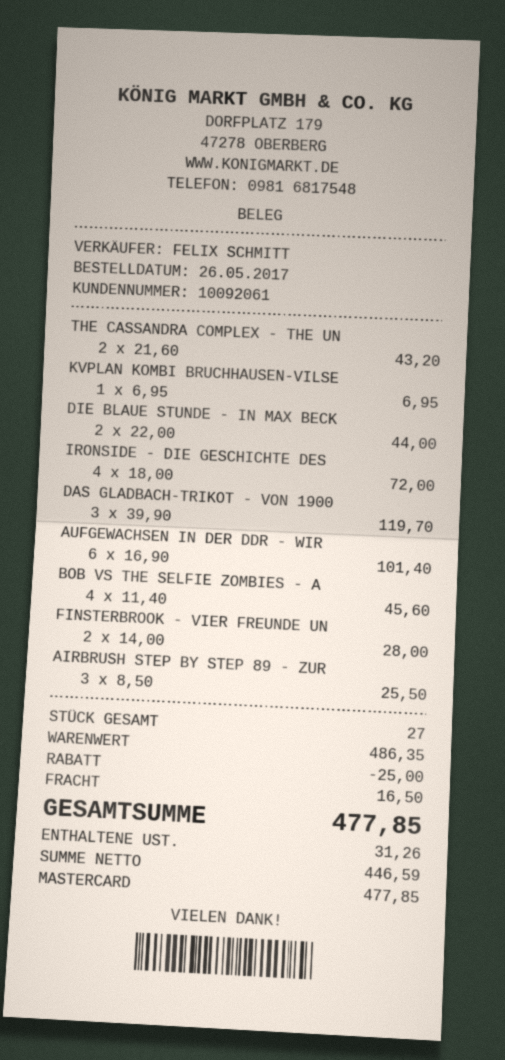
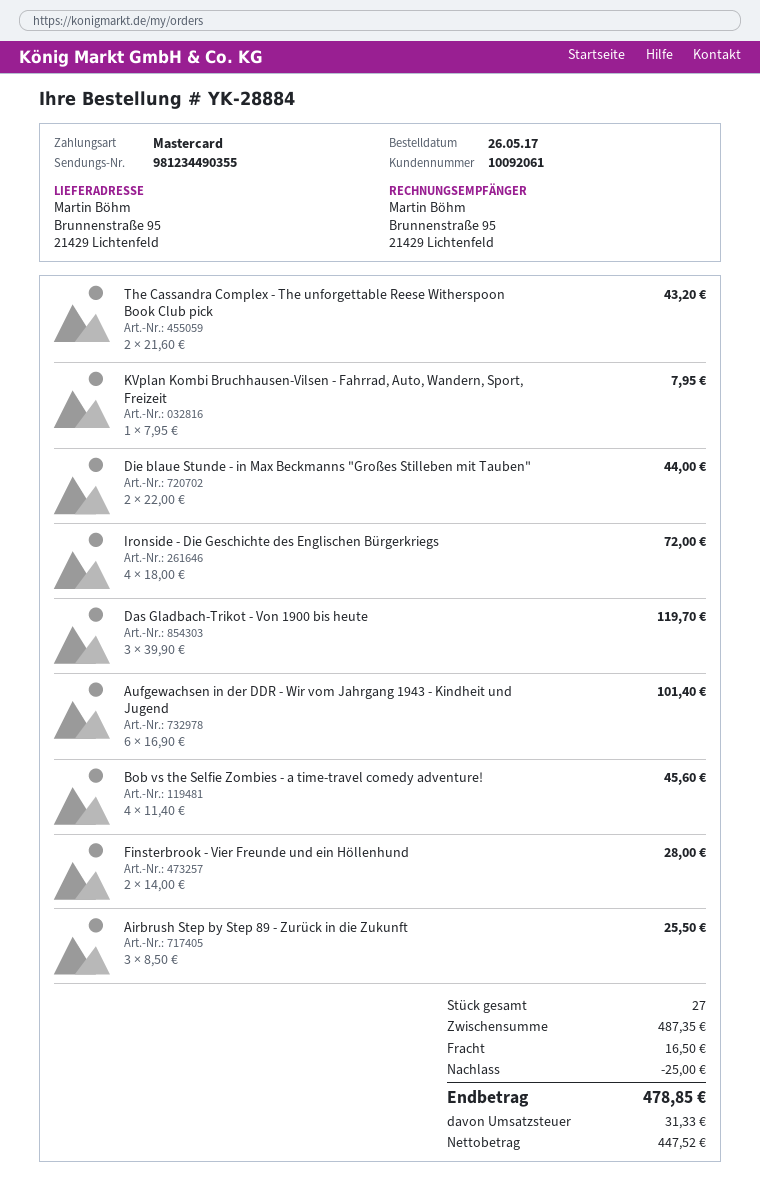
KVPLAN KOMBI BRUCHHAUSEN-VILSE: 1 x 6.95 = 6.95 -> 1 x 7.95 = 7.95
subtotal: 486.35 -> 487.35
net: 446.59 -> 447.52
tax: 31.26 -> 31.33
total: 477.85 -> 478.85

